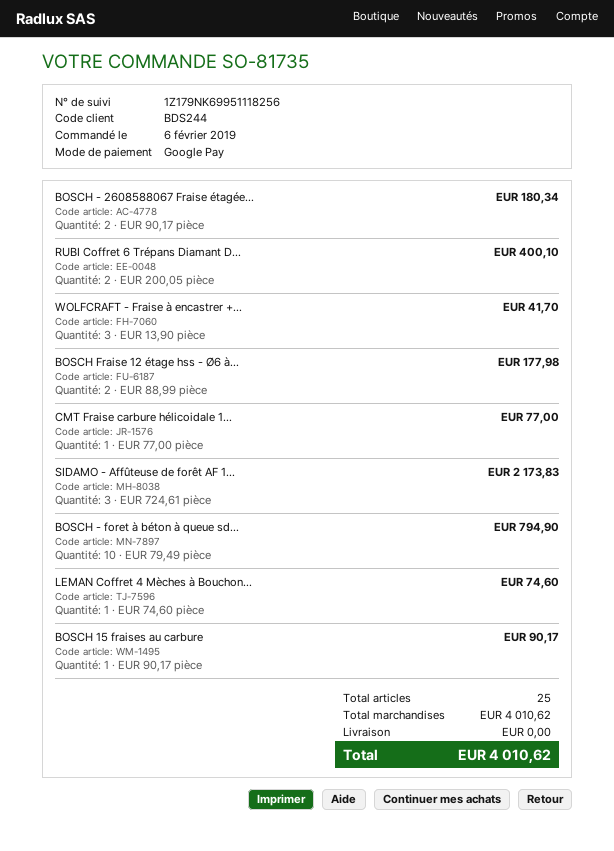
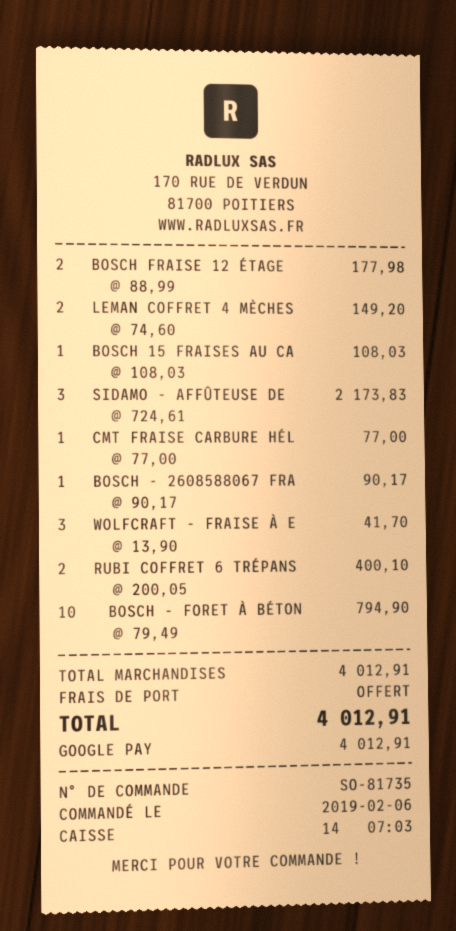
BOSCH - 2608588067 Fraise étagée...: 2 x 90.17 = 180.34 -> 1 x 90.17 = 90.17
LEMAN Coffret 4 Mèches à Bouchon...: 1 x 74.60 = 74.60 -> 2 x 74.60 = 149.20
BOSCH 15 fraises au carbure: 1 x 90.17 = 90.17 -> 1 x 108.03 = 108.03
subtotal: 4010.62 -> 4012.91
total: 4010.62 -> 4012.91

